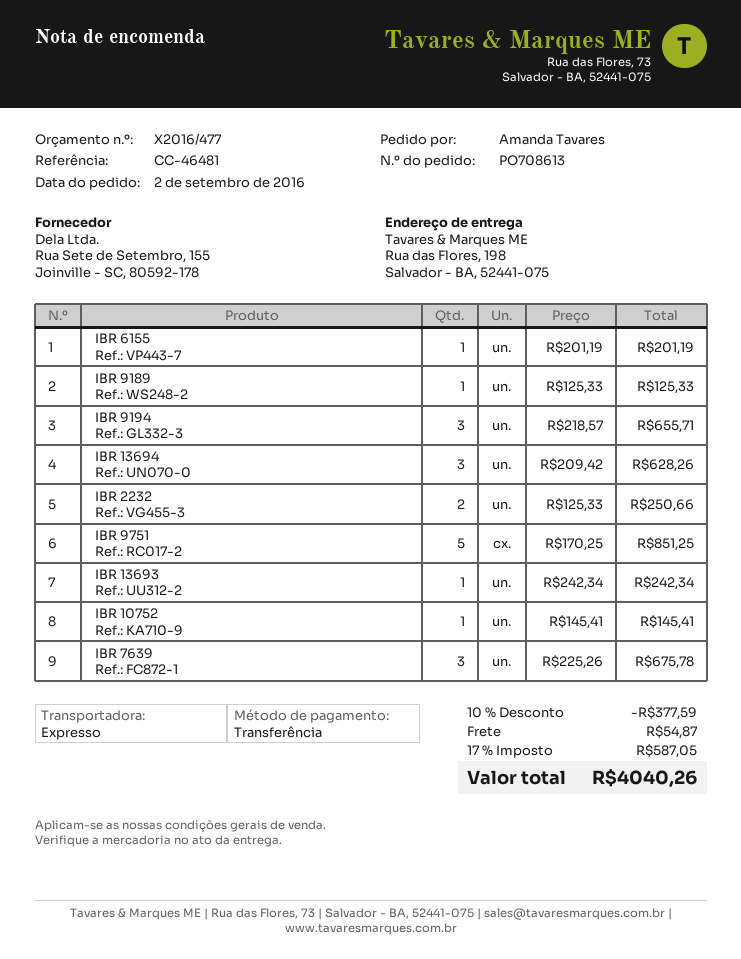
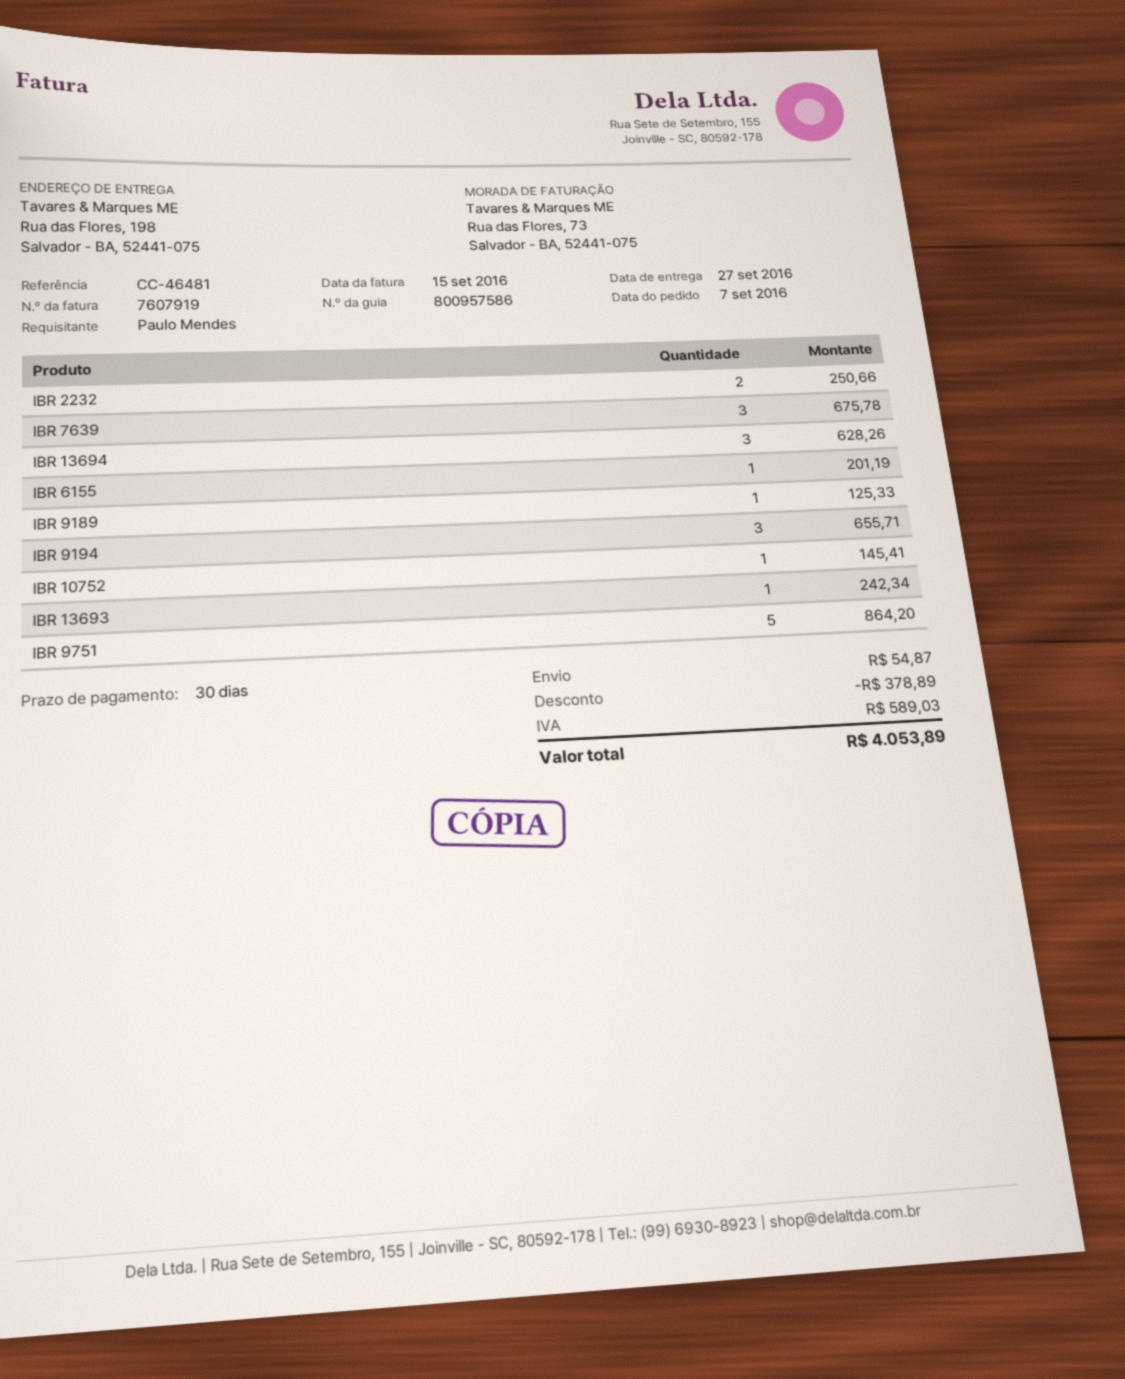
order date: 2016-09-02 -> 2016-09-07
ordered by: Amanda Tavares -> Paulo Mendes
IBR 9751: 5 for 851.25 -> 5 for 864.20
discount: 377.59 -> 378.89
tax: 587.05 -> 589.03
total: 4040.26 -> 4053.89

